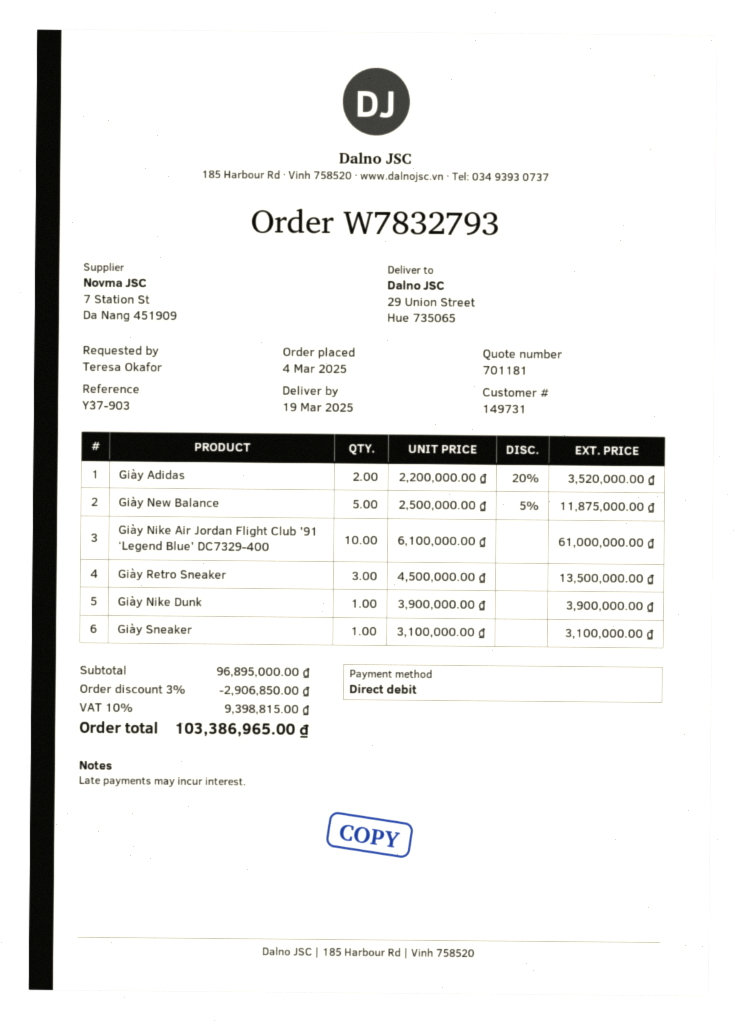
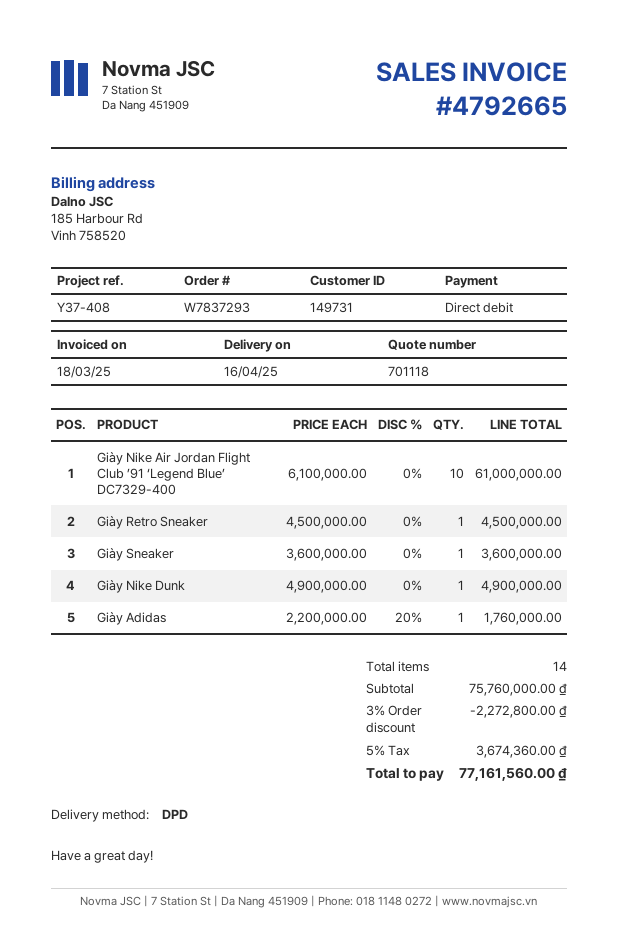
quote number: 701181 -> 701118
order number: W7832793 -> W7837293
delivery date: 2025-03-19 -> 2025-04-16
reference: Y37-903 -> Y37-408
Giày Adidas: 2 x 2200000.00 - 20% = 3520000.00 -> 1 x 2200000.00 - 20% = 1760000.00
Giày New Balance: 5 x 2500000.00 - 5% = 11875000.00 -> none
Giày Retro Sneaker: 3 x 4500000.00 = 13500000.00 -> 1 x 4500000.00 = 4500000.00
Giày Nike Dunk: 1 x 3900000.00 = 3900000.00 -> 1 x 4900000.00 = 4900000.00
Giày Sneaker: 1 x 3100000.00 = 3100000.00 -> 1 x 3600000.00 = 3600000.00
subtotal: 96895000.00 -> 75760000.00
discount: 3% = 2906850.00 -> 3% = 2272800.00
tax: 10% = 9398815.00 -> 5% = 3674360.00
total: 103386965.00 -> 77161560.00

